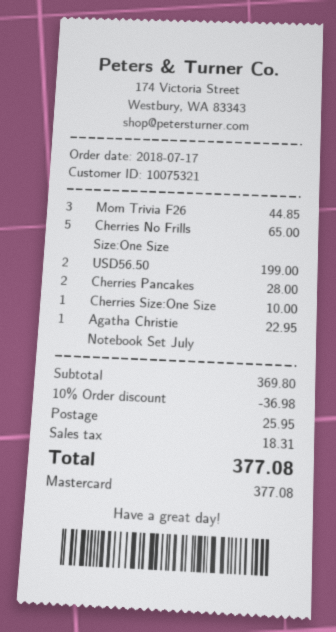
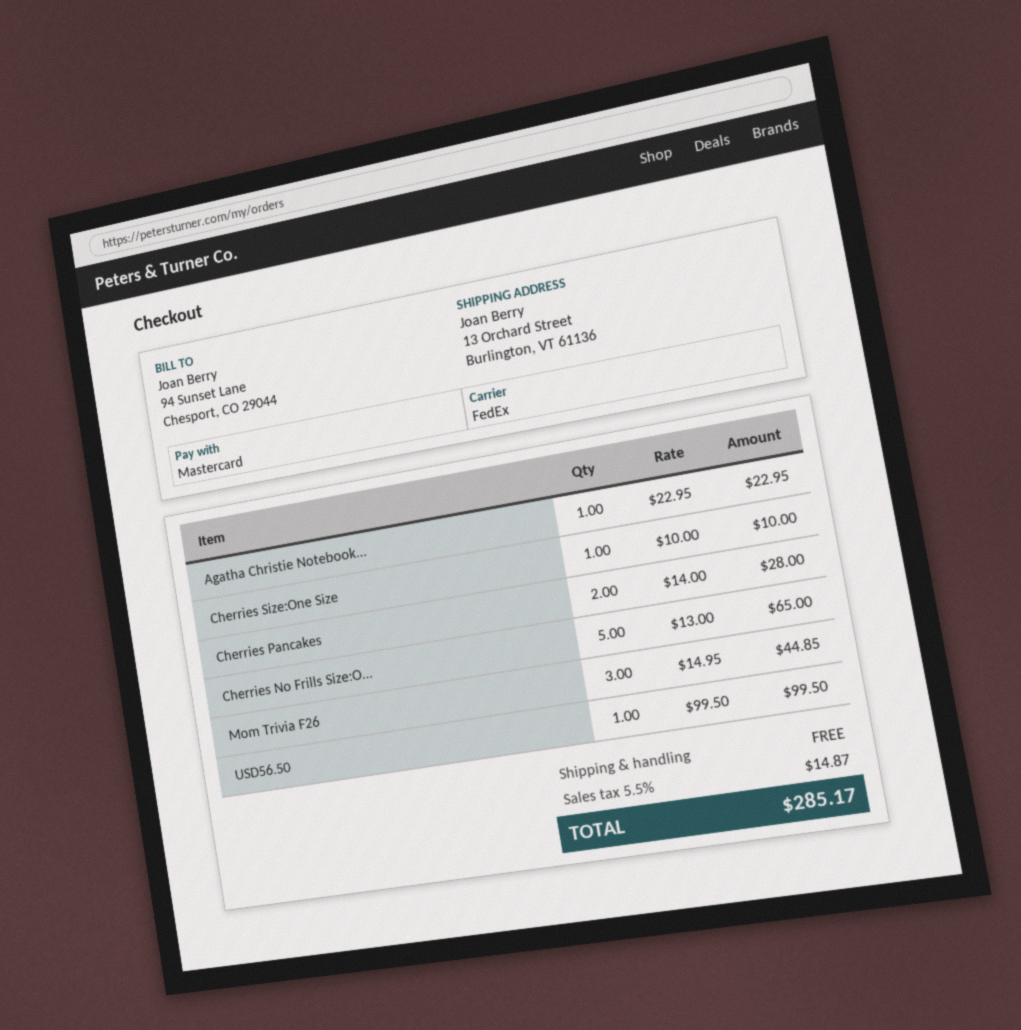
USD56.50: 2 for 199.00 -> 1 for 99.50
discount: 10% = 36.98 -> none
shipping: 25.95 -> 0.00
tax: 18.31 -> 14.87
total: 377.08 -> 285.17

